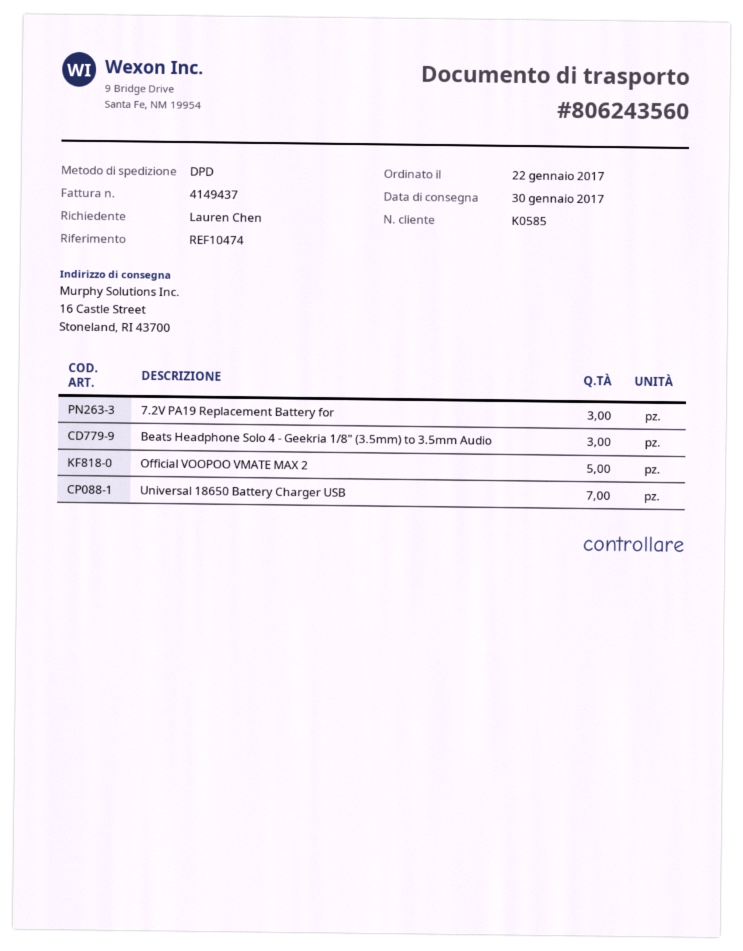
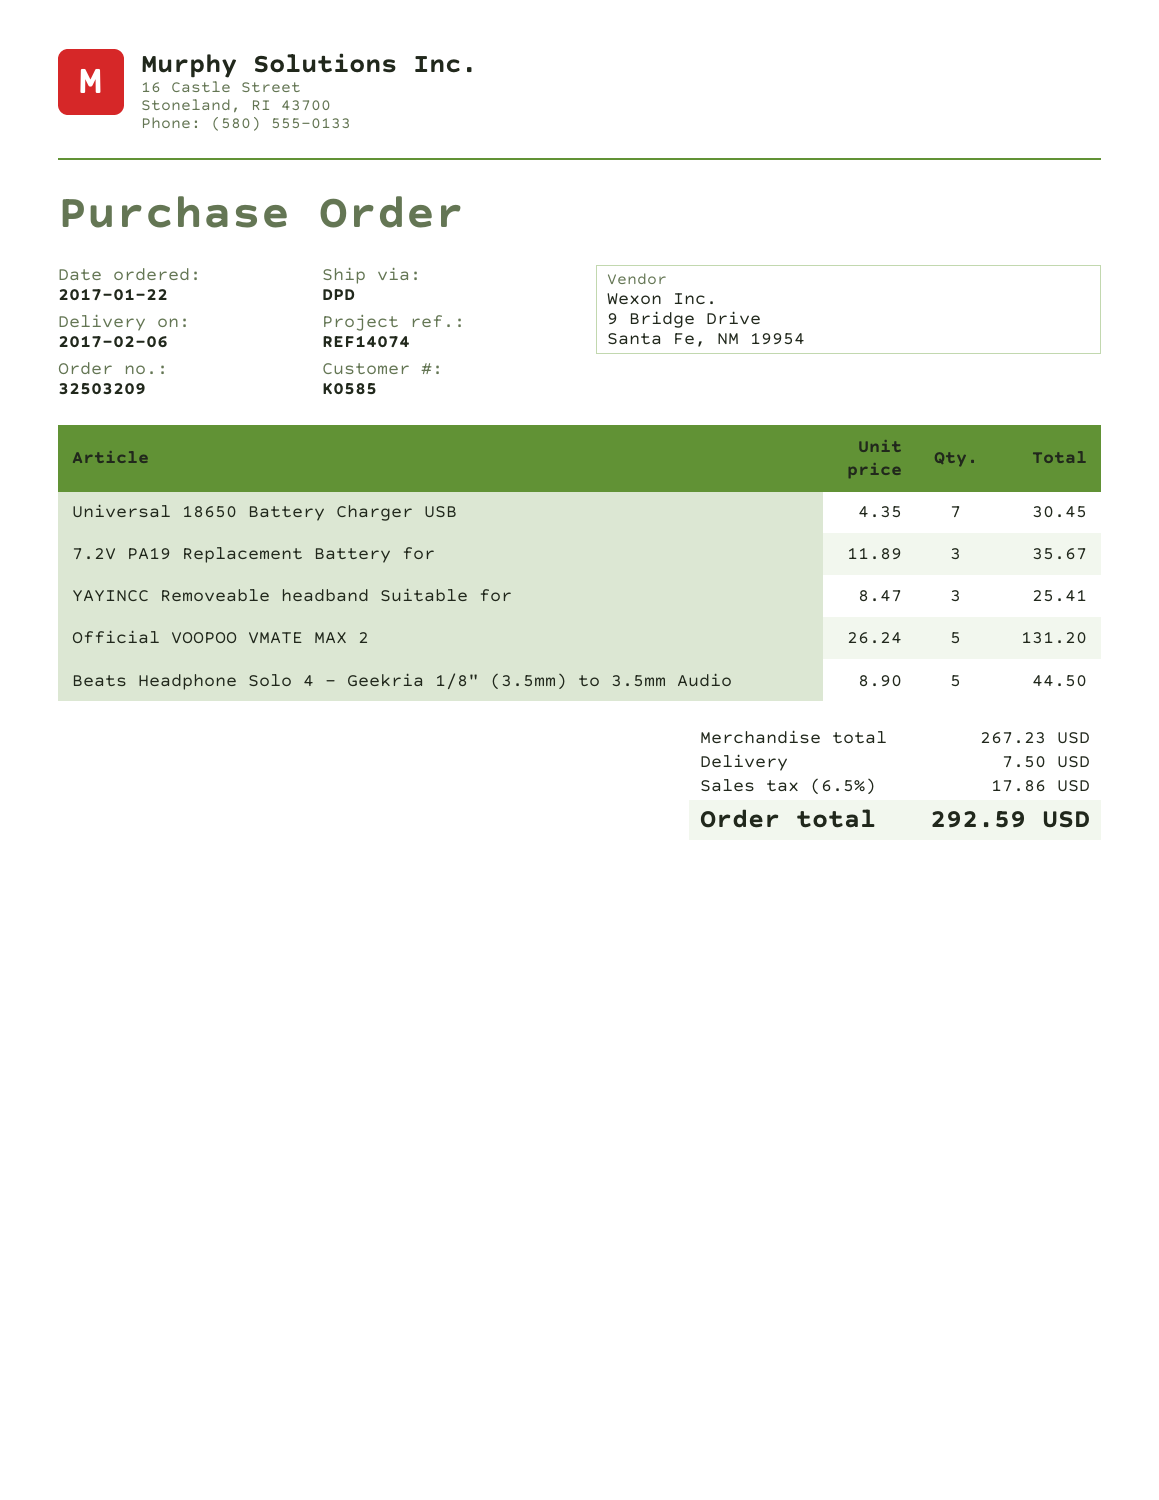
delivery date: 2017-01-30 -> 2017-02-06
reference: REF10474 -> REF14074
Beats Headphone Solo 4 - Geekria 1/8" (3.5mm) to 3.5mm Audio: 3 -> 5
YAYINCC Removeable headband Suitable for: none -> 3

